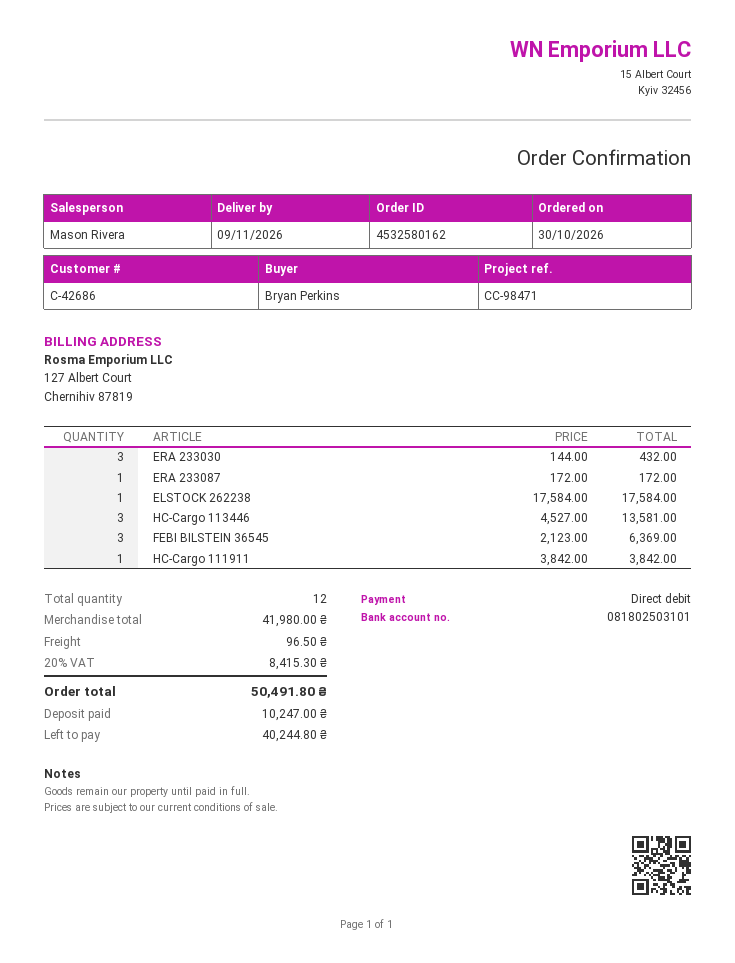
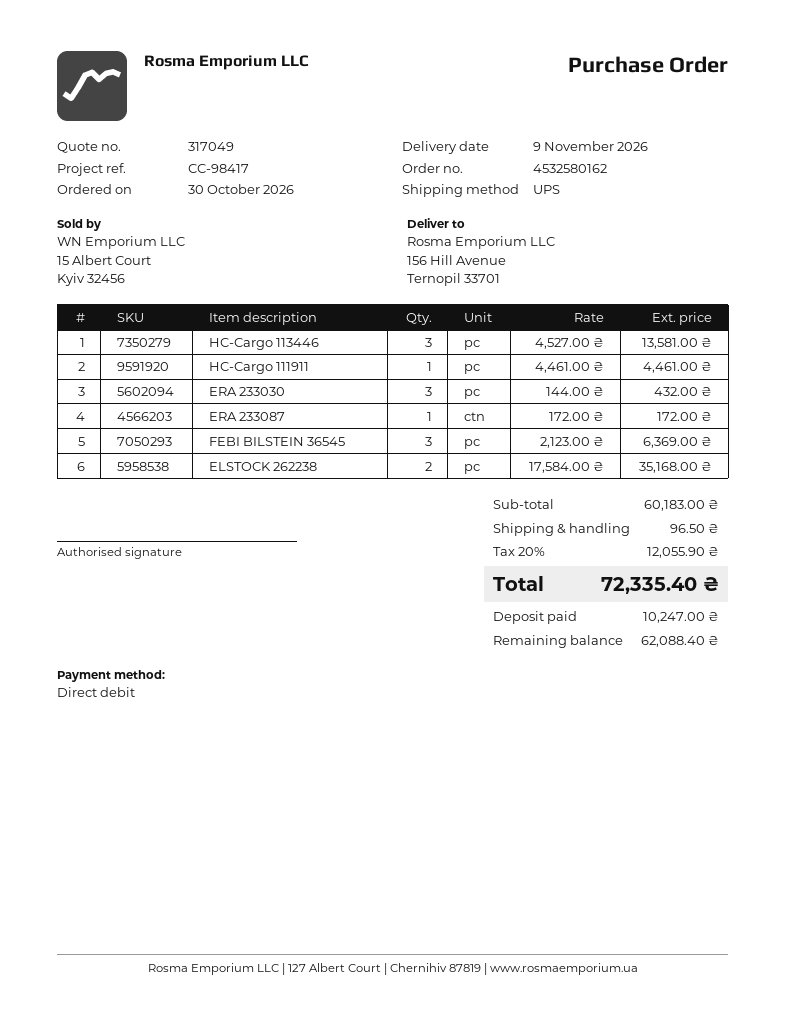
reference: CC-98471 -> CC-98417
ELSTOCK 262238: 1 x 17584.00 = 17584.00 -> 2 x 17584.00 = 35168.00
HC-Cargo 111911: 1 x 3842.00 = 3842.00 -> 1 x 4461.00 = 4461.00
subtotal: 41980.00 -> 60183.00
tax: 20% = 8415.30 -> 20% = 12055.90
total: 50491.80 -> 72335.40
balance: 40244.80 -> 62088.40

